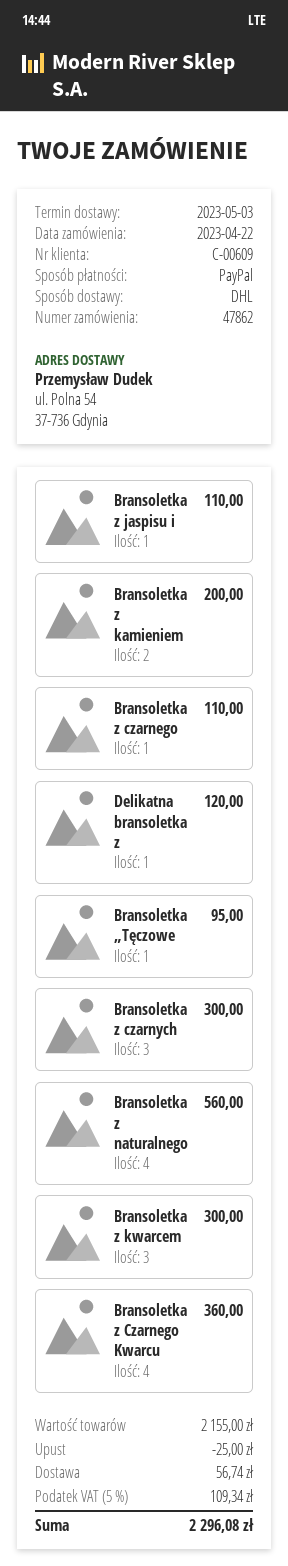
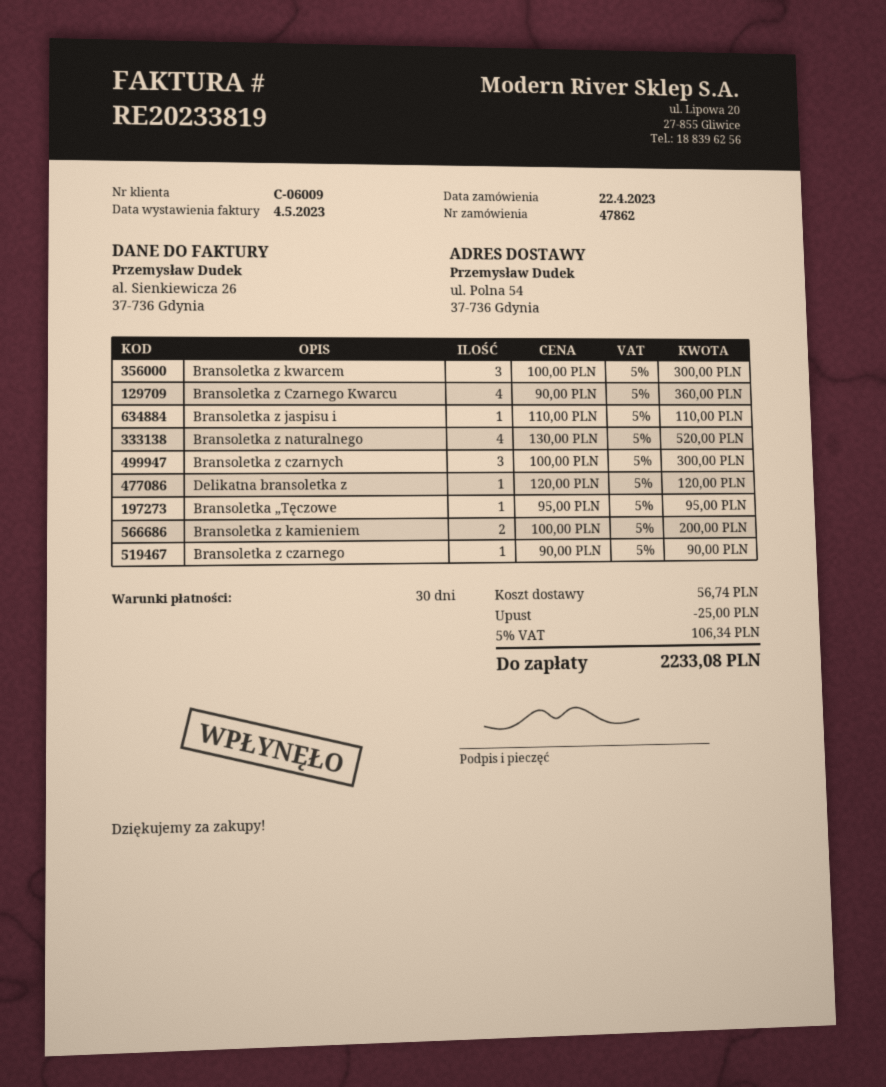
customer number: C-00609 -> C-06009
Bransoletka z czarnego: 1 for 110.00 -> 1 for 90.00
Bransoletka z naturalnego: 4 for 560.00 -> 4 for 520.00
tax: 5% = 109.34 -> 5% = 106.34
total: 2296.08 -> 2233.08

